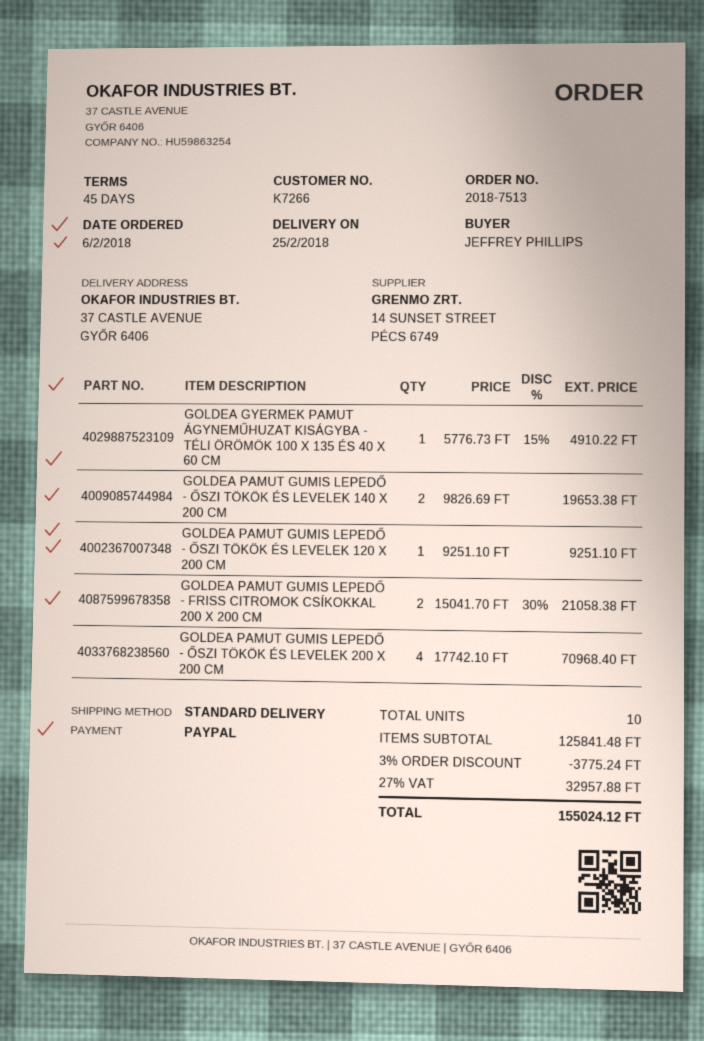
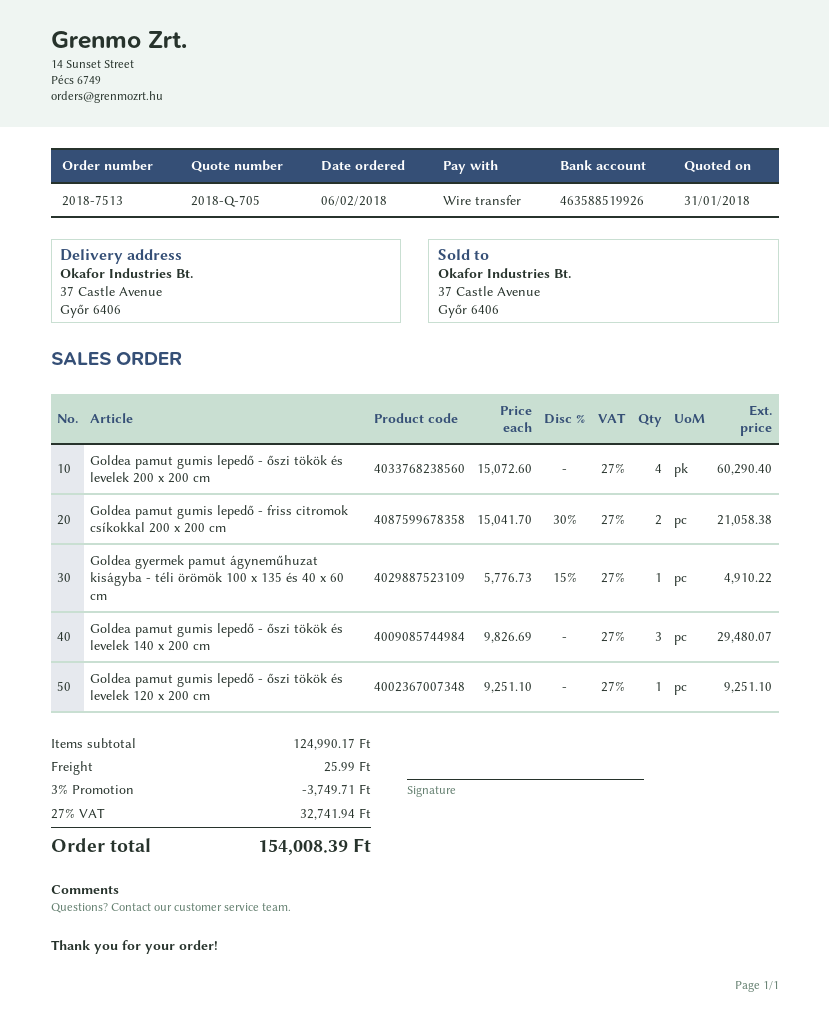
payment method: PayPal -> bank transfer
GOLDEA PAMUT GUMIS LEPEDŐ - ŐSZI TÖKÖK ÉS LEVELEK 140 X 200 CM: 2 x 9826.69 = 19653.38 -> 3 x 9826.69 = 29480.07
GOLDEA PAMUT GUMIS LEPEDŐ - ŐSZI TÖKÖK ÉS LEVELEK 200 X 200 CM: 4 x 17742.10 = 70968.40 -> 4 x 15072.60 = 60290.40
subtotal: 125841.48 -> 124990.17
discount: 3% = 3775.24 -> 3% = 3749.71
shipping: none -> 25.99
tax: 27% = 32957.88 -> 27% = 32741.94
total: 155024.12 -> 154008.39

